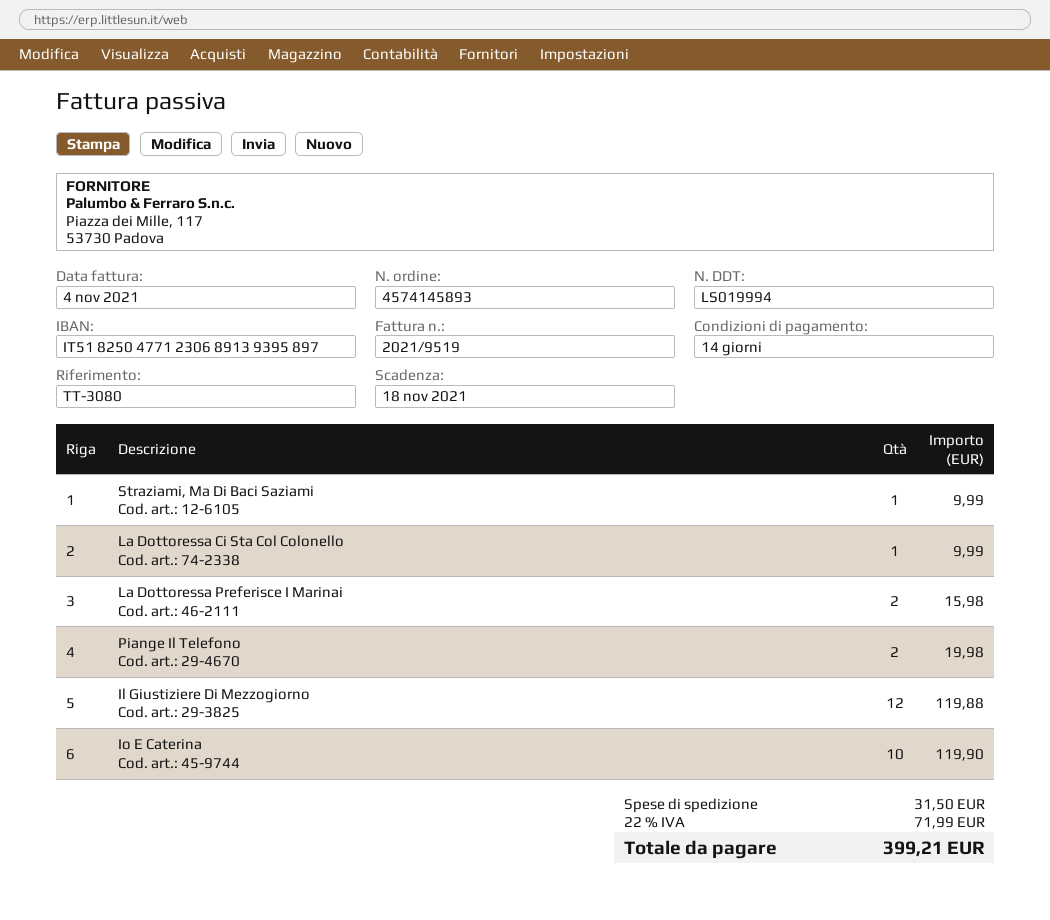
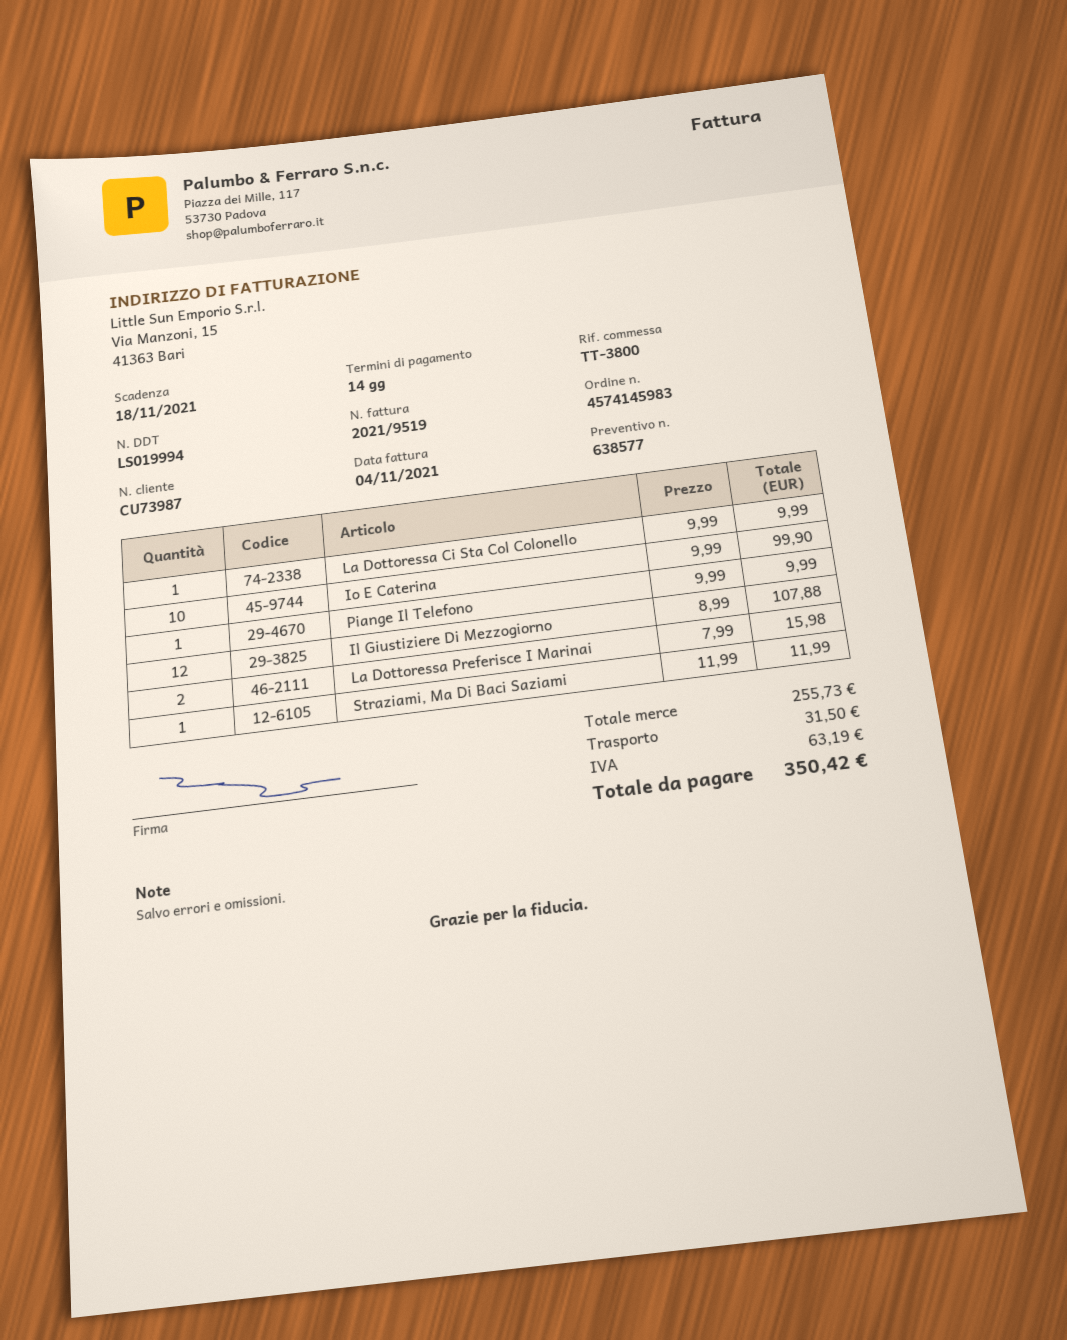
order number: 4574145893 -> 4574145983
reference: TT-3080 -> TT-3800
Straziami, Ma Di Baci Saziami: 1 for 9.99 -> 1 for 11.99
Piange Il Telefono: 2 for 19.98 -> 1 for 9.99
Il Giustiziere Di Mezzogiorno: 12 for 119.88 -> 12 for 107.88
Io E Caterina: 10 for 119.90 -> 10 for 99.90
tax: 71.99 -> 63.19
total: 399.21 -> 350.42

